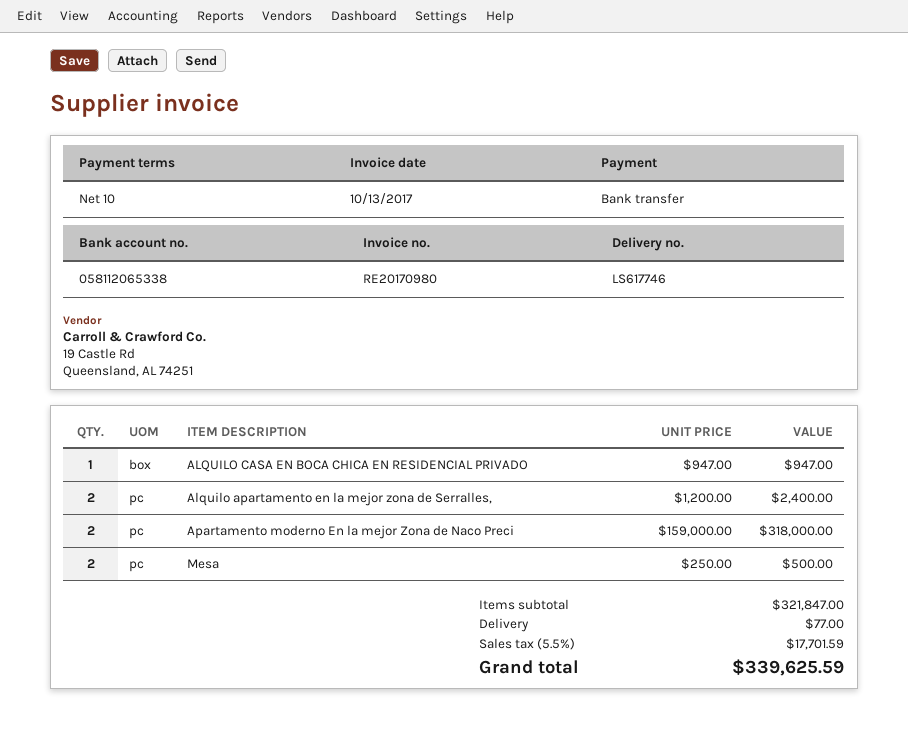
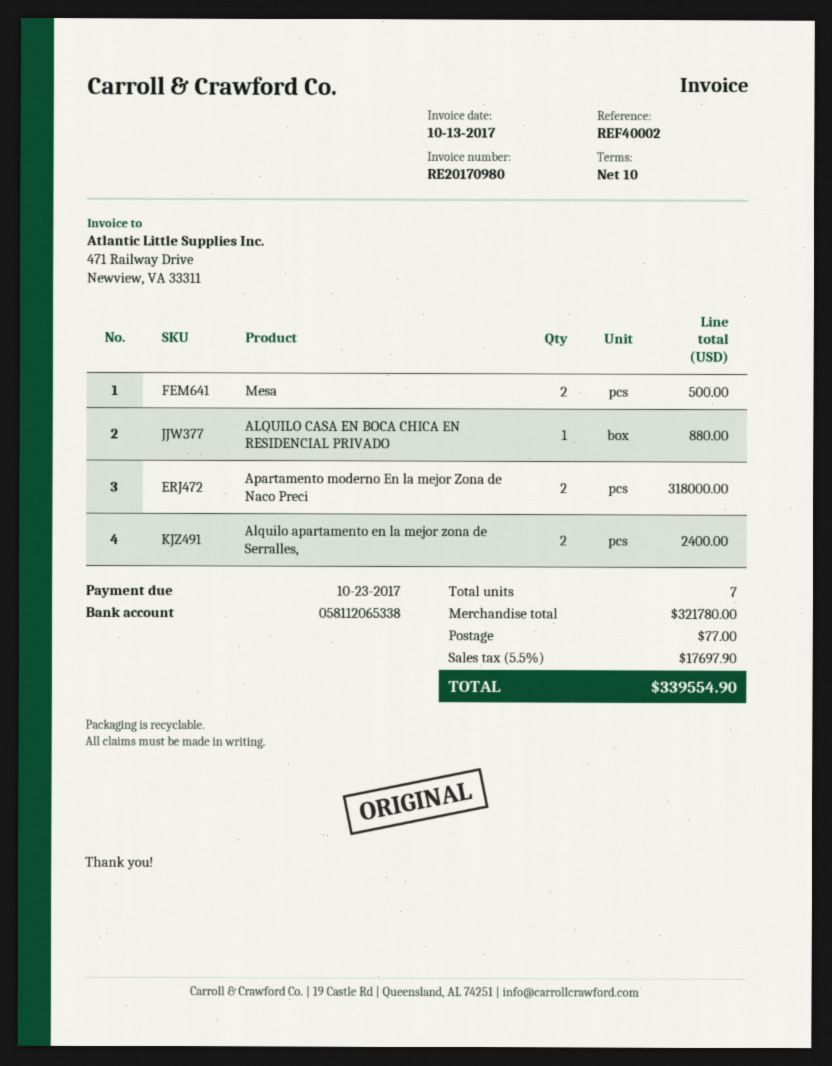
ALQUILO CASA EN BOCA CHICA EN RESIDENCIAL PRIVADO: 1 for 947.00 -> 1 for 880.00
subtotal: 321847.00 -> 321780.00
tax: 5.5% = 17701.59 -> 5.5% = 17697.90
total: 339625.59 -> 339554.90

